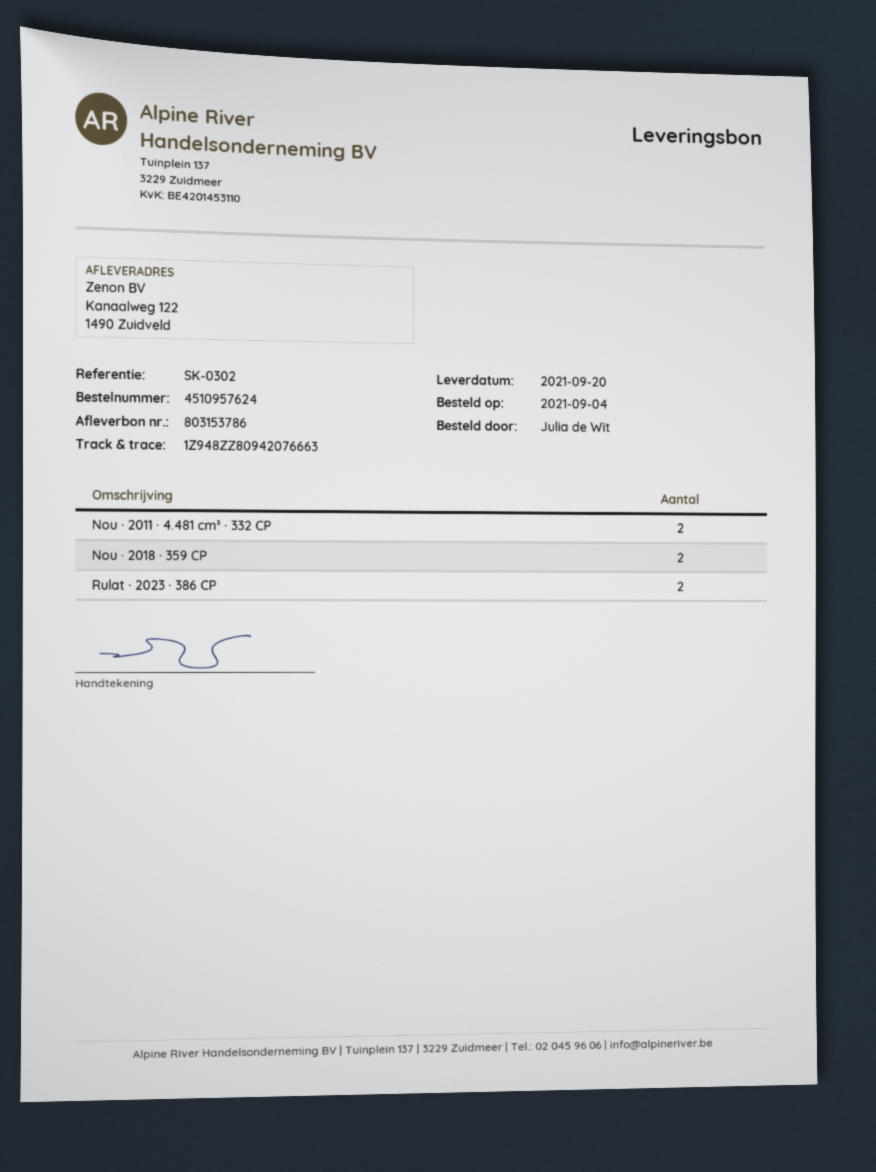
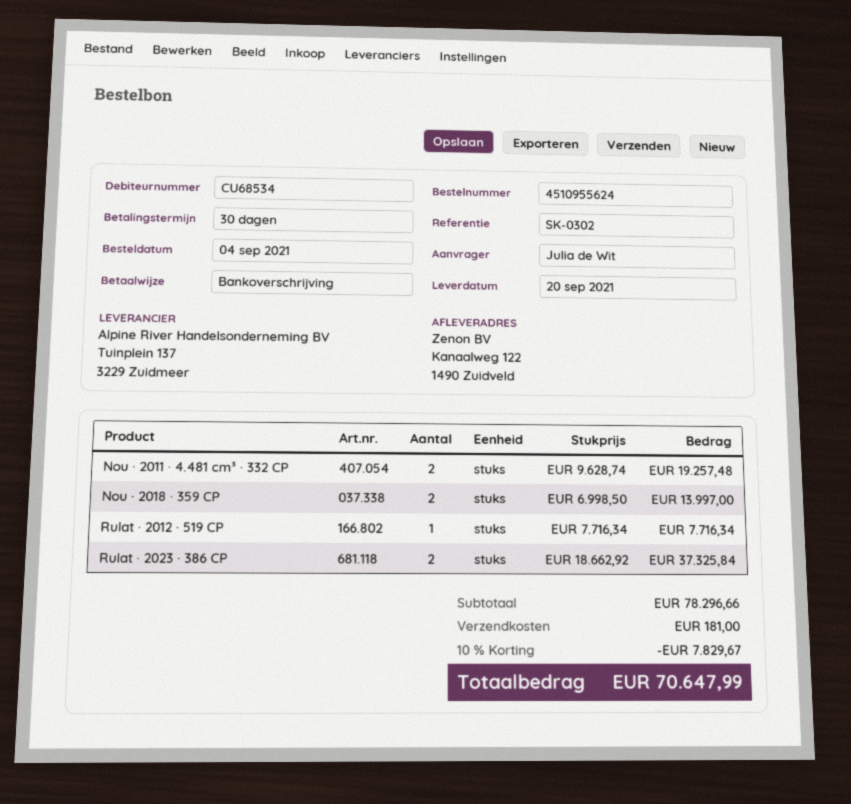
order number: 4510957624 -> 4510955624
Rulat · 2012 · 519 CP: none -> 1

